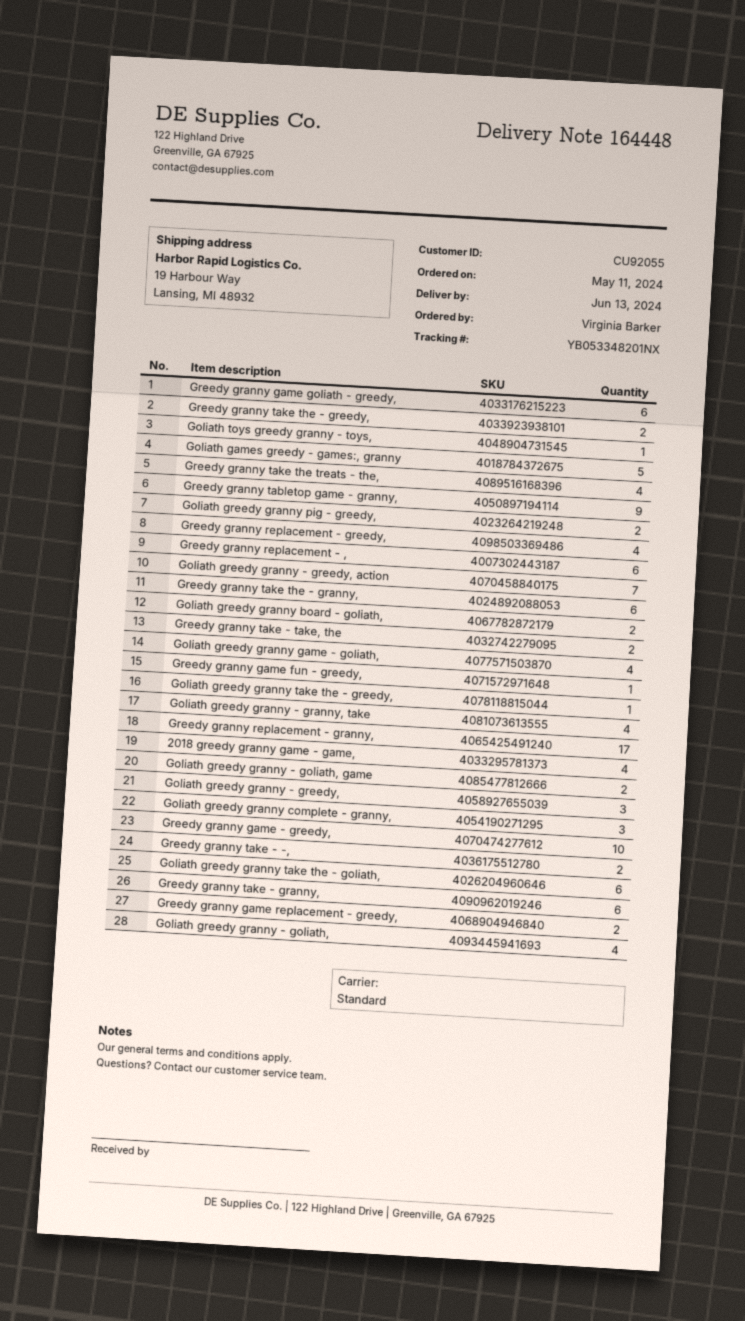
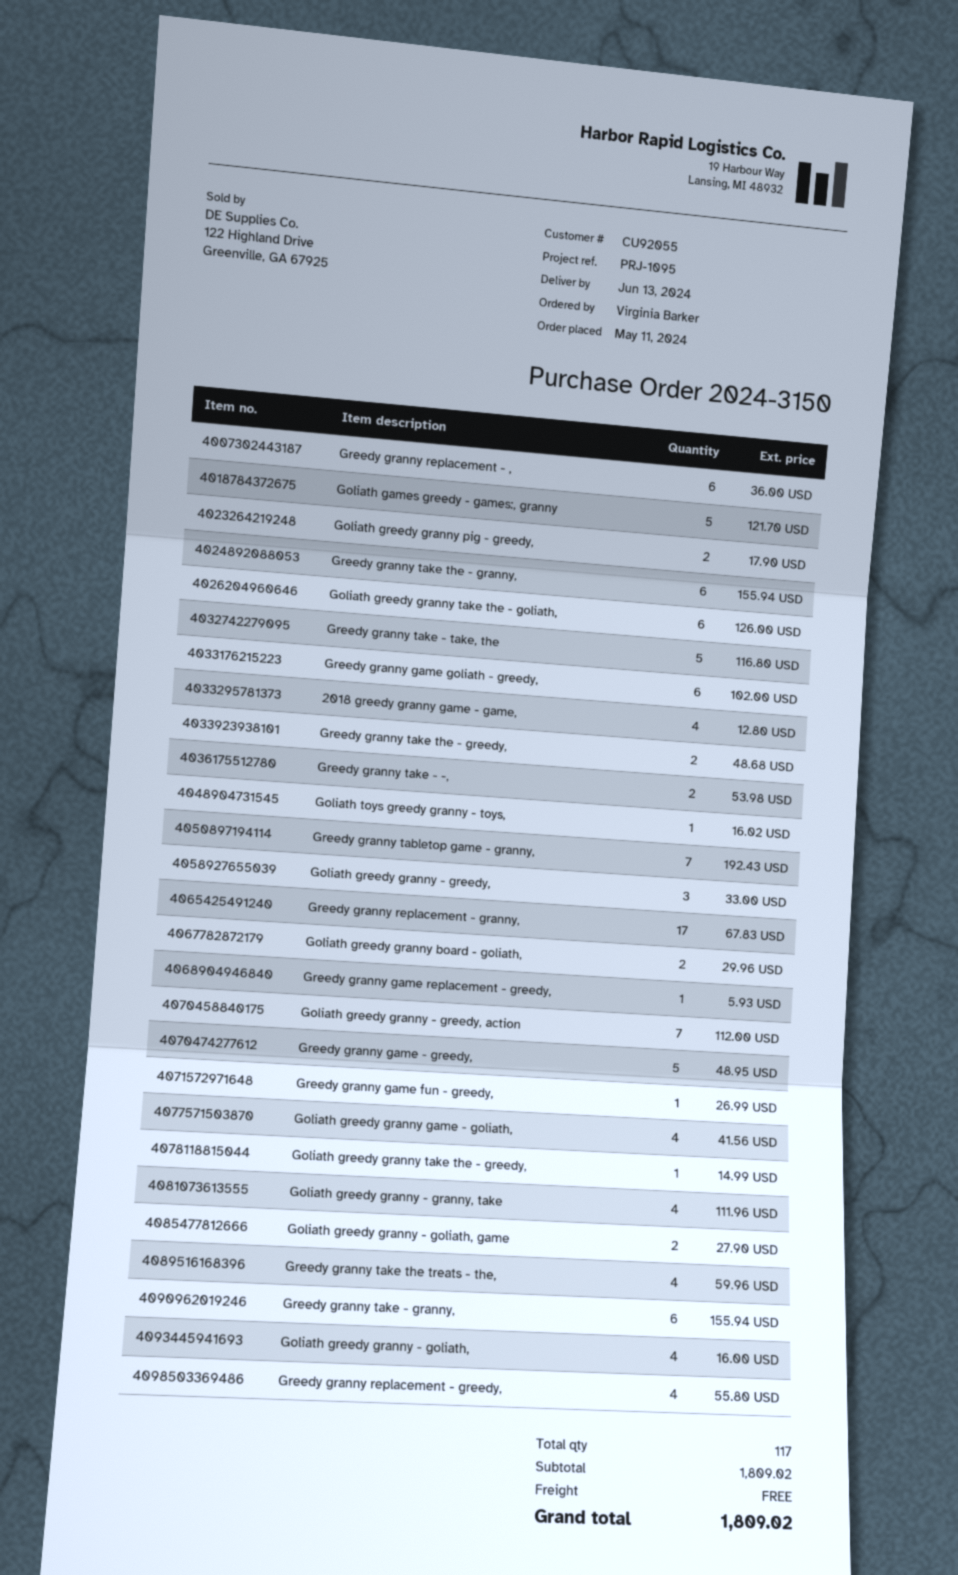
Greedy granny tabletop game - granny,: 9 -> 7
Greedy granny take - take, the: 2 -> 5
Goliath greedy granny complete - granny,: 3 -> none
Greedy granny game - greedy,: 10 -> 5
Greedy granny game replacement - greedy,: 2 -> 1

